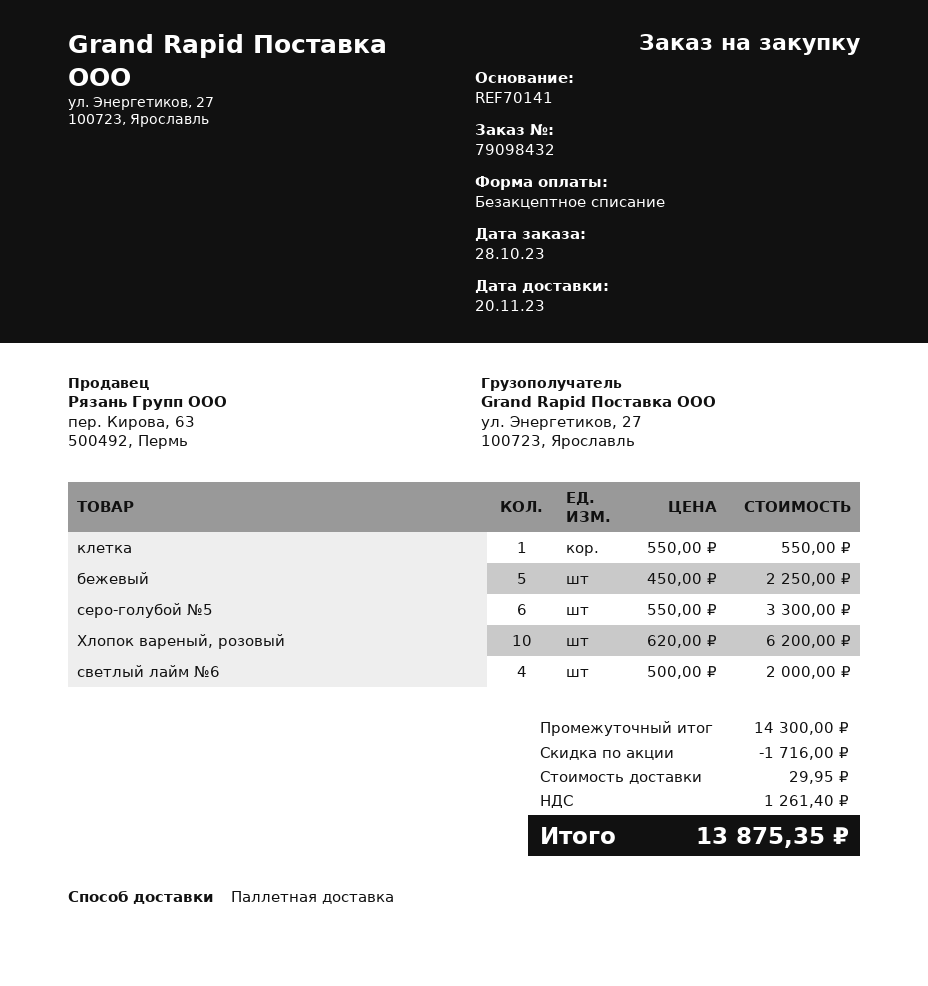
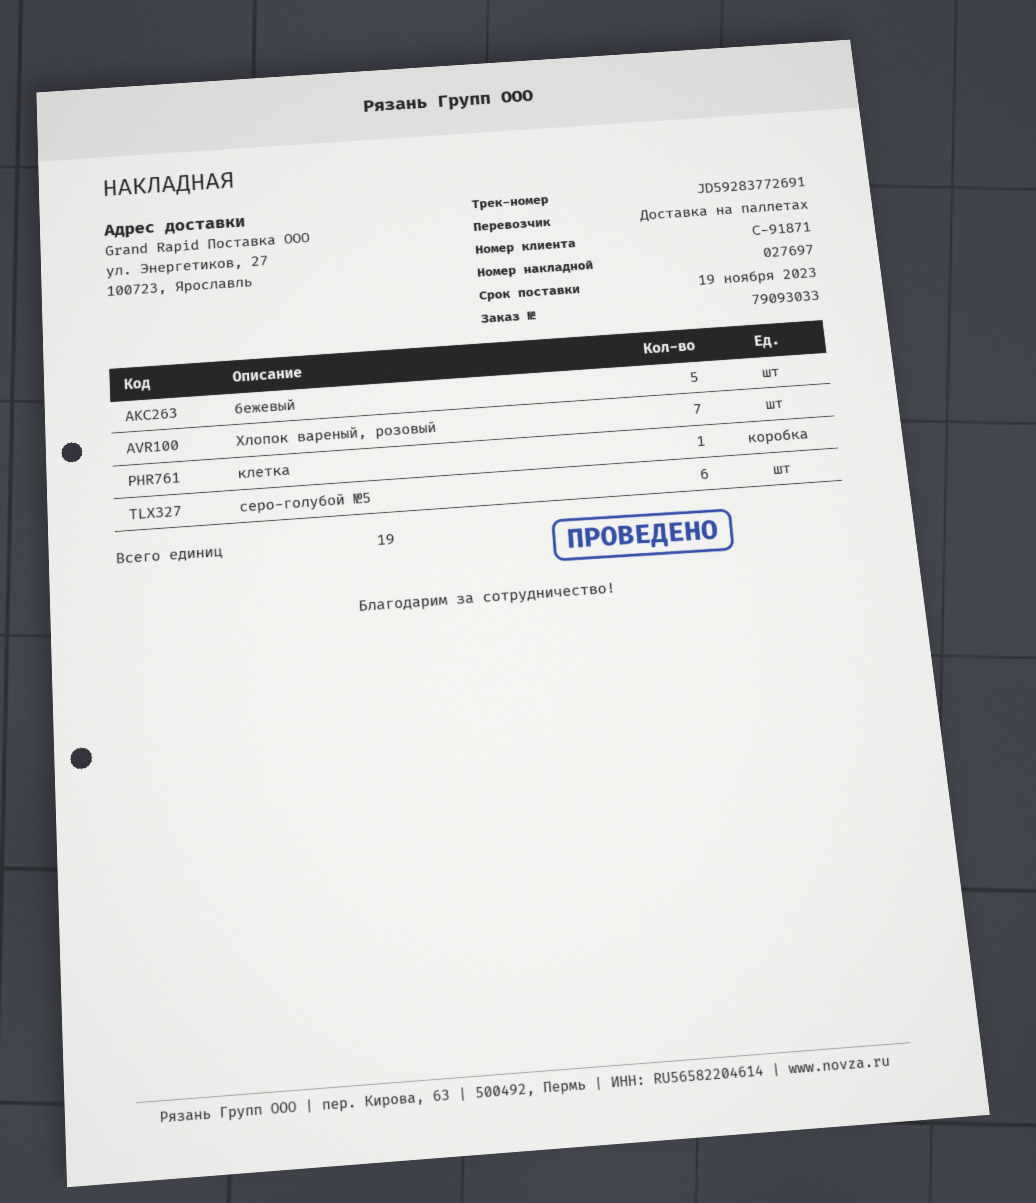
order number: 79098432 -> 79093033
delivery date: 2023-11-20 -> 2023-11-19
Хлопок вареный, розовый: 10 -> 7
светлый лайм №6: 4 -> none

